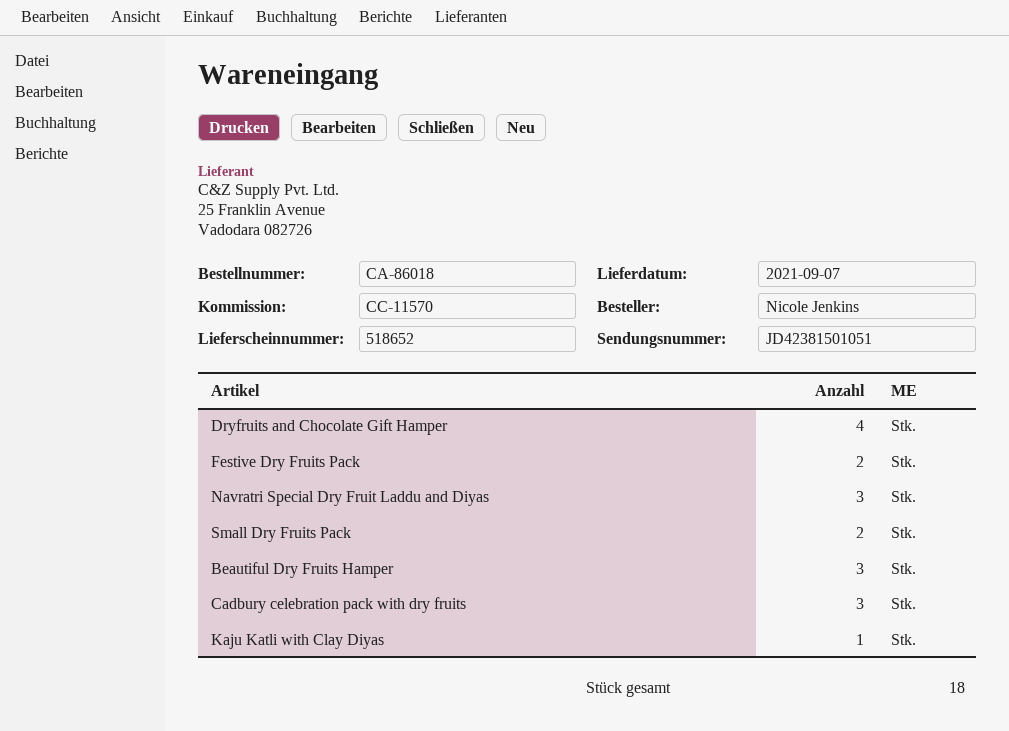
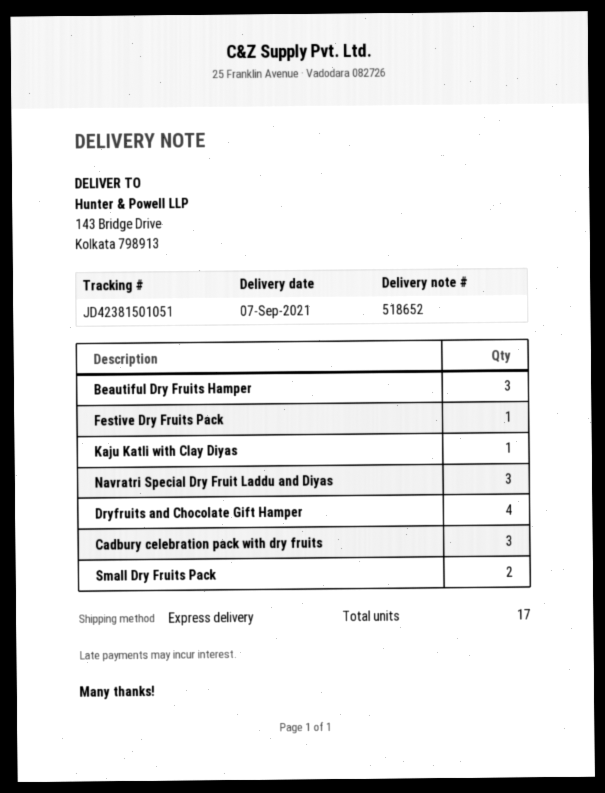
Festive Dry Fruits Pack: 2 -> 1
total quantity: 18 -> 17

